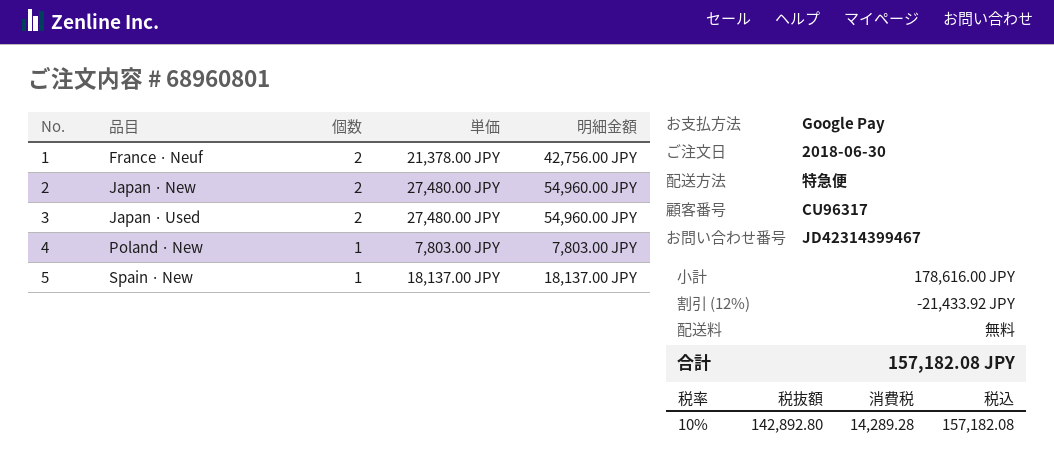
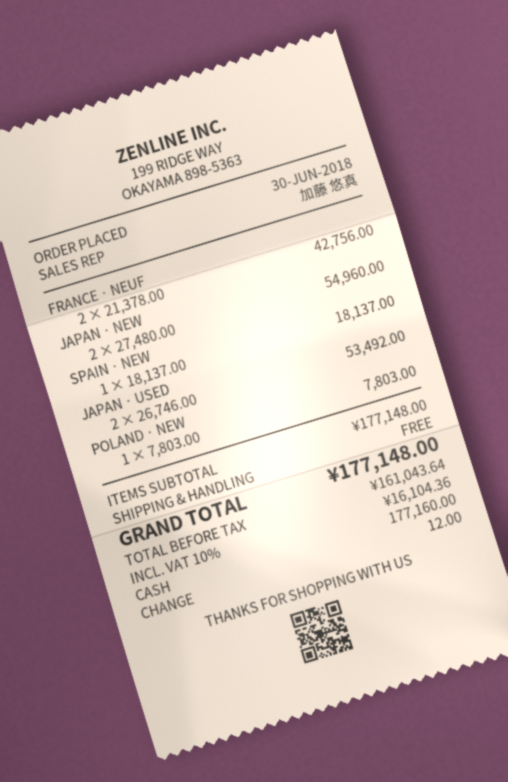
payment method: Google Pay -> cash
Japan · Used: 2 x 27480.00 = 54960.00 -> 2 x 26746.00 = 53492.00
subtotal: 178616.00 -> 177148.00
discount: 12% = 21433.92 -> none
net: 142892.80 -> 161043.64
tax: 10% = 14289.28 -> 10% = 16104.36
total: 157182.08 -> 177148.00

